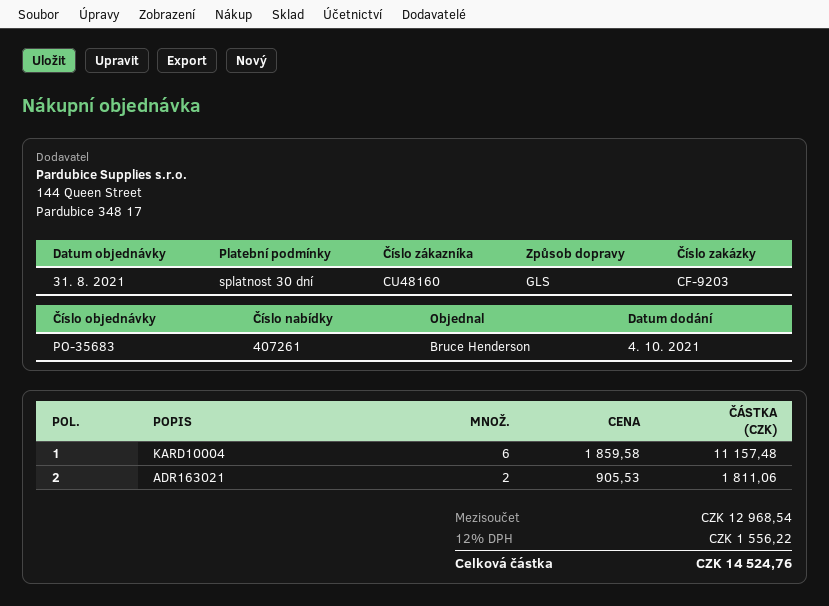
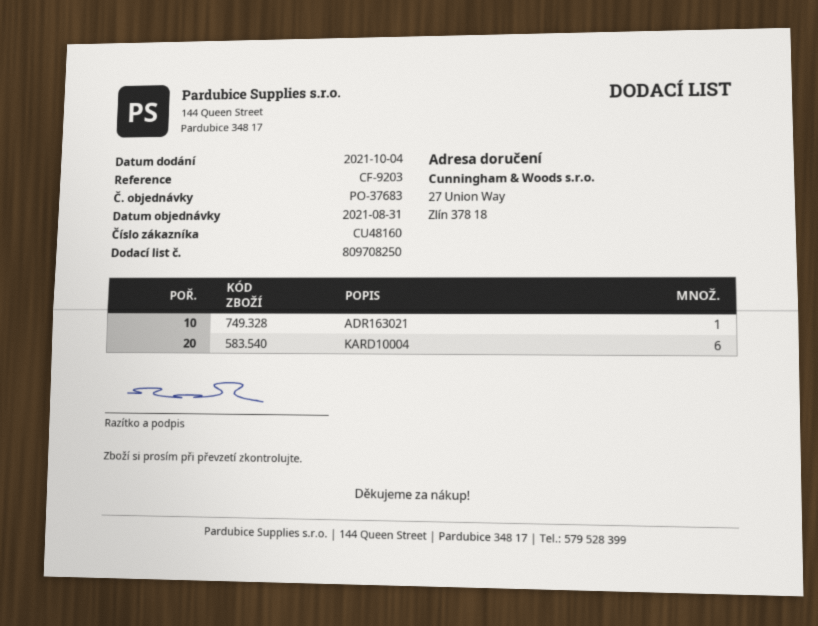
order number: PO-35683 -> PO-37683
ADR163021: 2 -> 1

